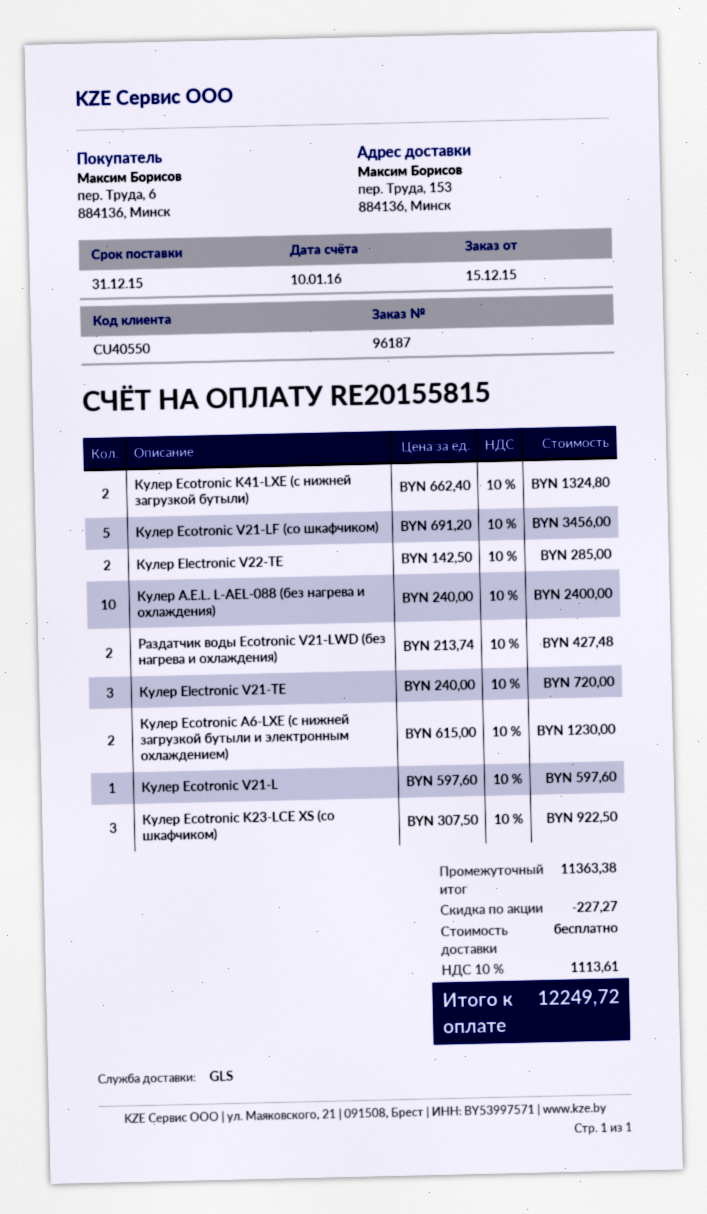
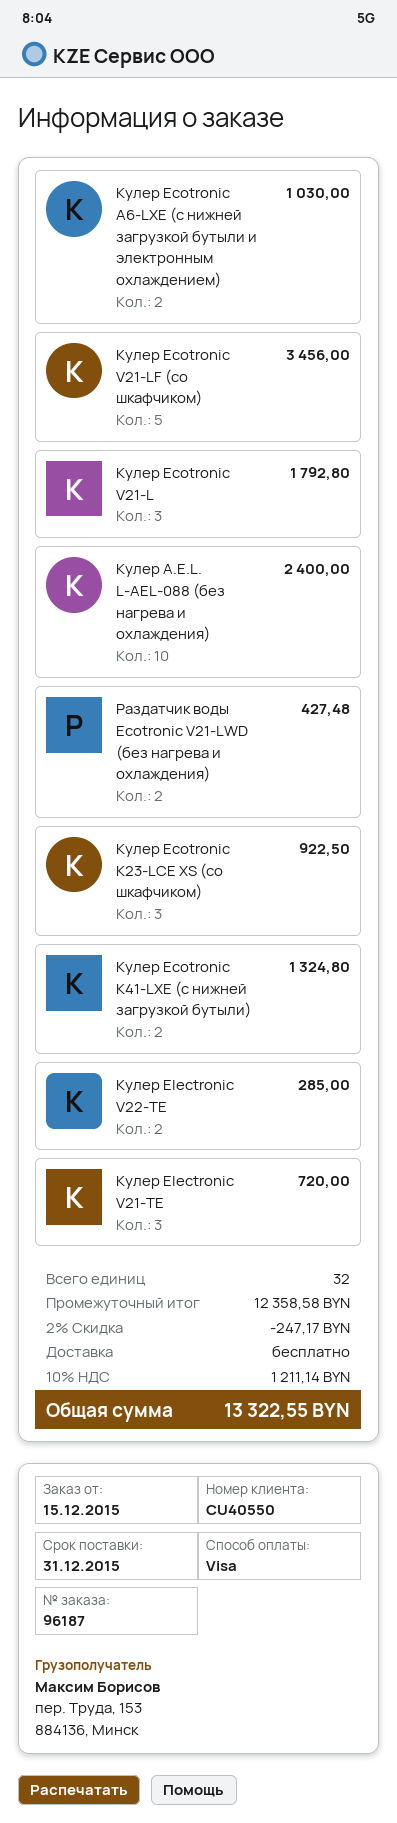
Кулер Ecotronic A6-LXE (с нижней загрузкой бутыли и электронным охлаждением): 2 for 1230.00 -> 2 for 1030.00
Кулер Ecotronic V21-L: 1 for 597.60 -> 3 for 1792.80
subtotal: 11363.38 -> 12358.58
discount: 227.27 -> 247.17
tax: 10% = 1113.61 -> 10% = 1211.14
total: 12249.72 -> 13322.55

